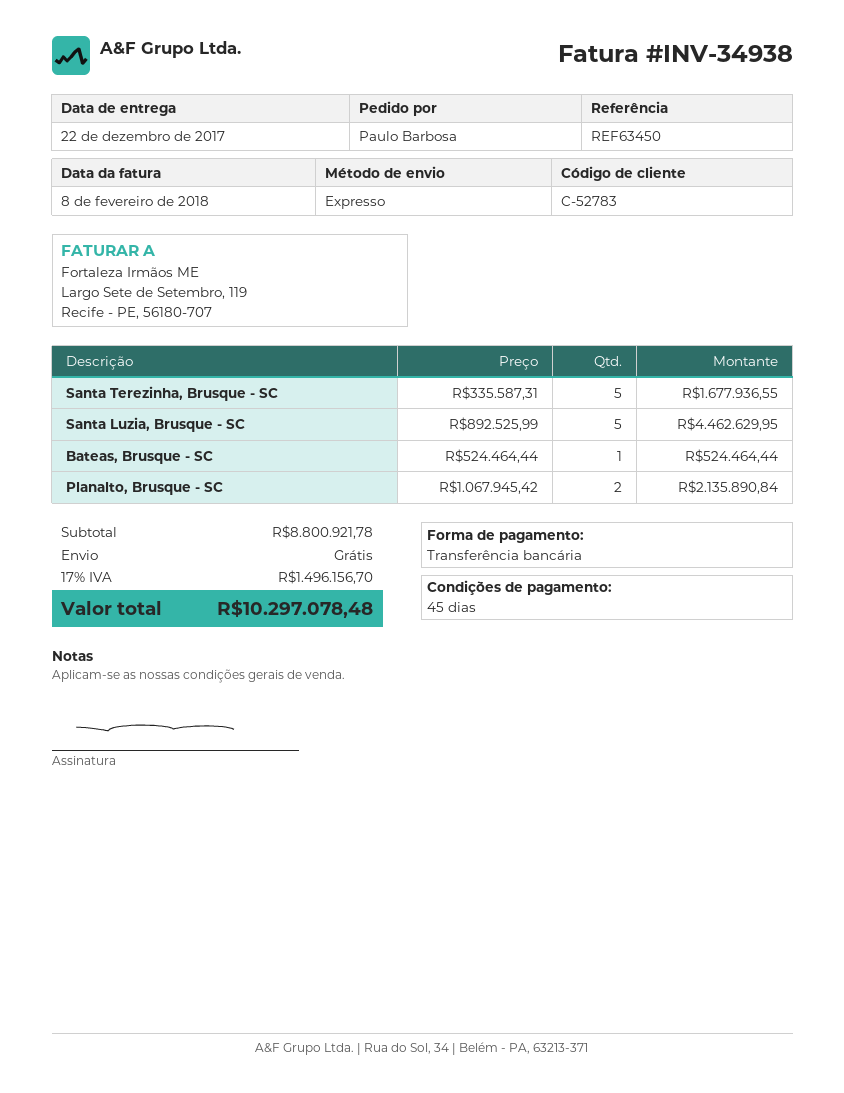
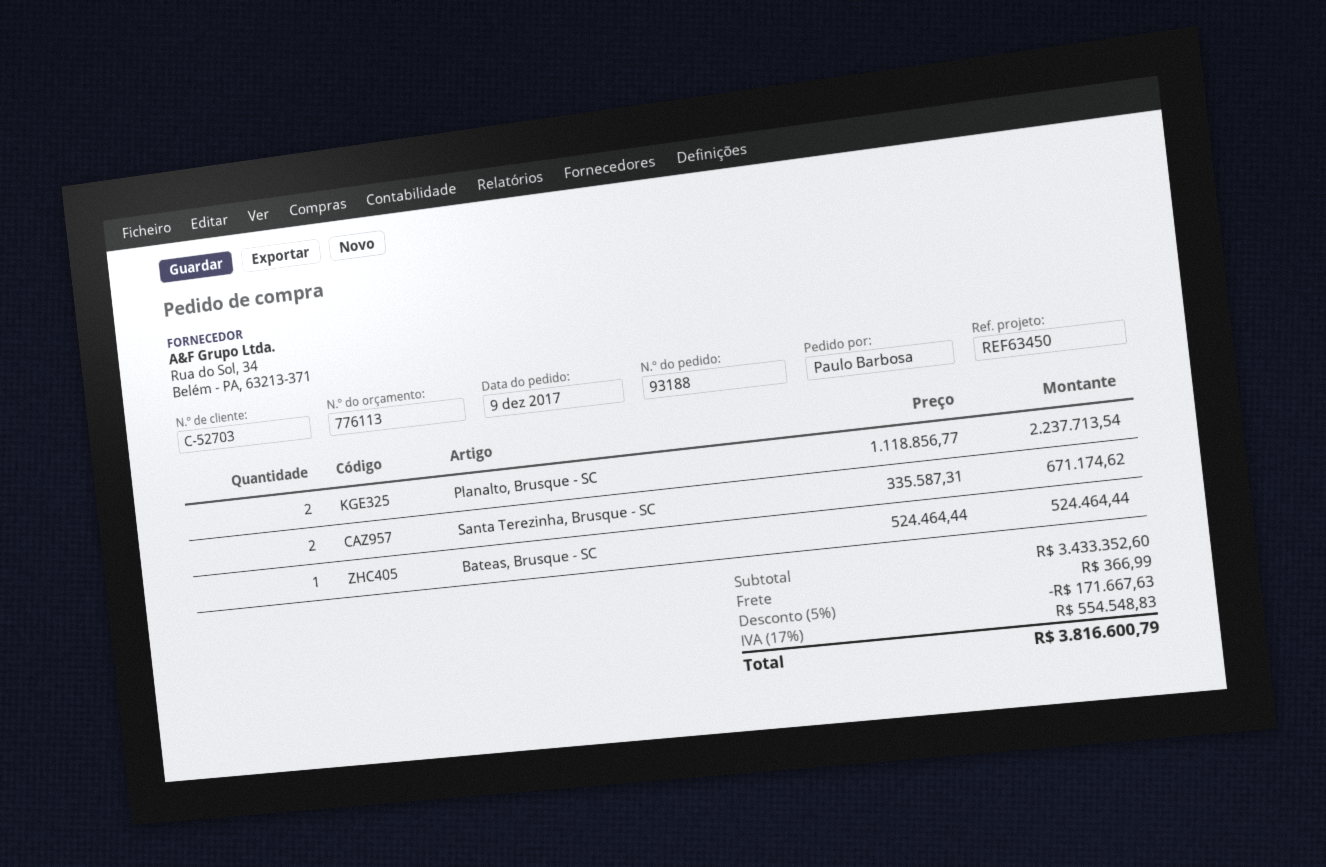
customer number: C-52783 -> C-52703
Santa Terezinha, Brusque - SC: 5 x 335587.31 = 1677936.55 -> 2 x 335587.31 = 671174.62
Santa Luzia, Brusque - SC: 5 x 892525.99 = 4462629.95 -> none
Planalto, Brusque - SC: 2 x 1067945.42 = 2135890.84 -> 2 x 1118856.77 = 2237713.54
subtotal: 8800921.78 -> 3433352.60
discount: none -> 5% = 171667.63
shipping: 0.00 -> 366.99
tax: 17% = 1496156.70 -> 17% = 554548.83
total: 10297078.48 -> 3816600.79

